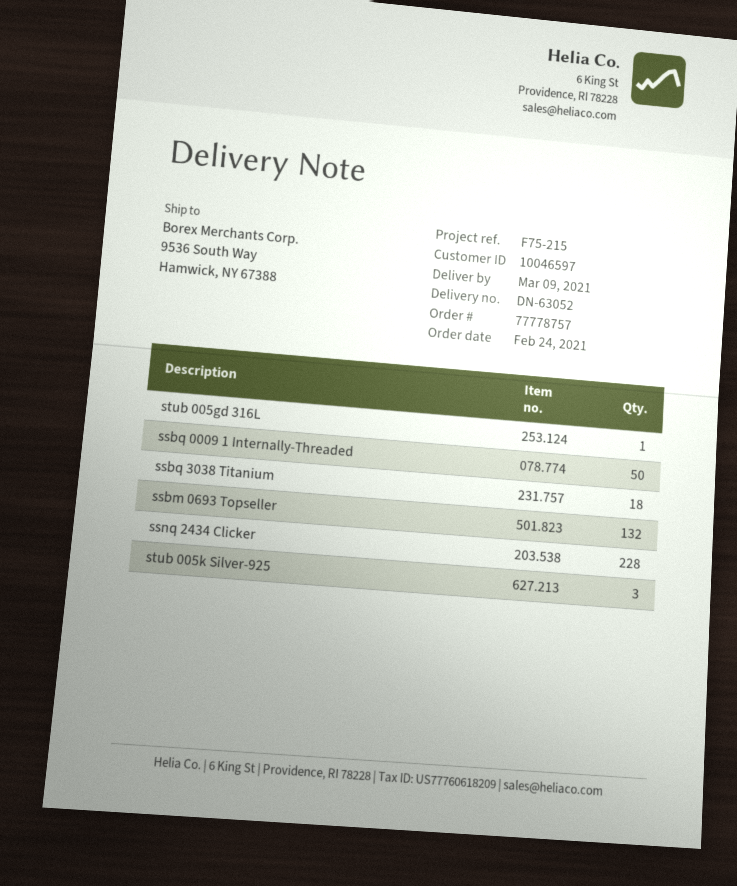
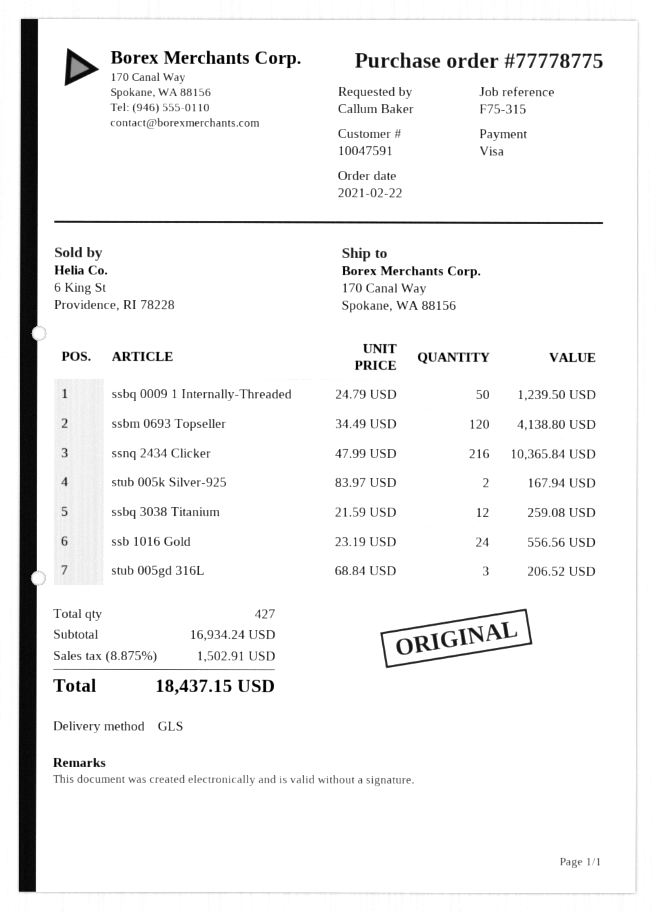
order number: 77778757 -> 77778775
order date: 2021-02-24 -> 2021-02-22
customer number: 10046597 -> 10047591
reference: F75-215 -> F75-315
ship to: 9536 South Way, Hamwick, NY 67388 -> 170 Canal Way, Spokane, WA 88156
stub 005gd 316L: 1 -> 3
ssbq 3038 Titanium: 18 -> 12
ssbm 0693 Topseller: 132 -> 120
ssnq 2434 Clicker: 228 -> 216
stub 005k Silver-925: 3 -> 2
ssb 1016 Gold: none -> 24

